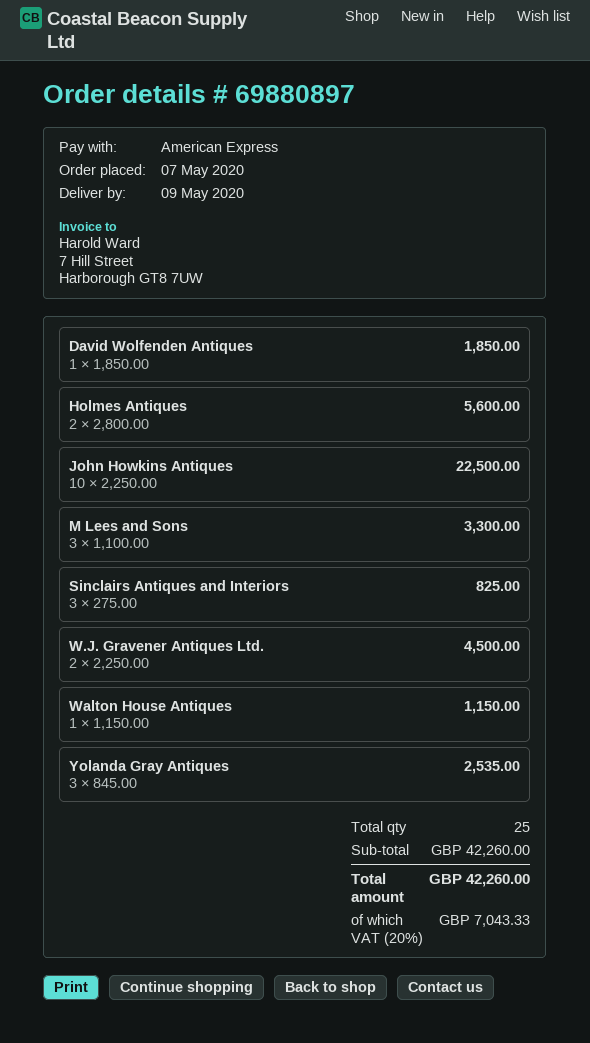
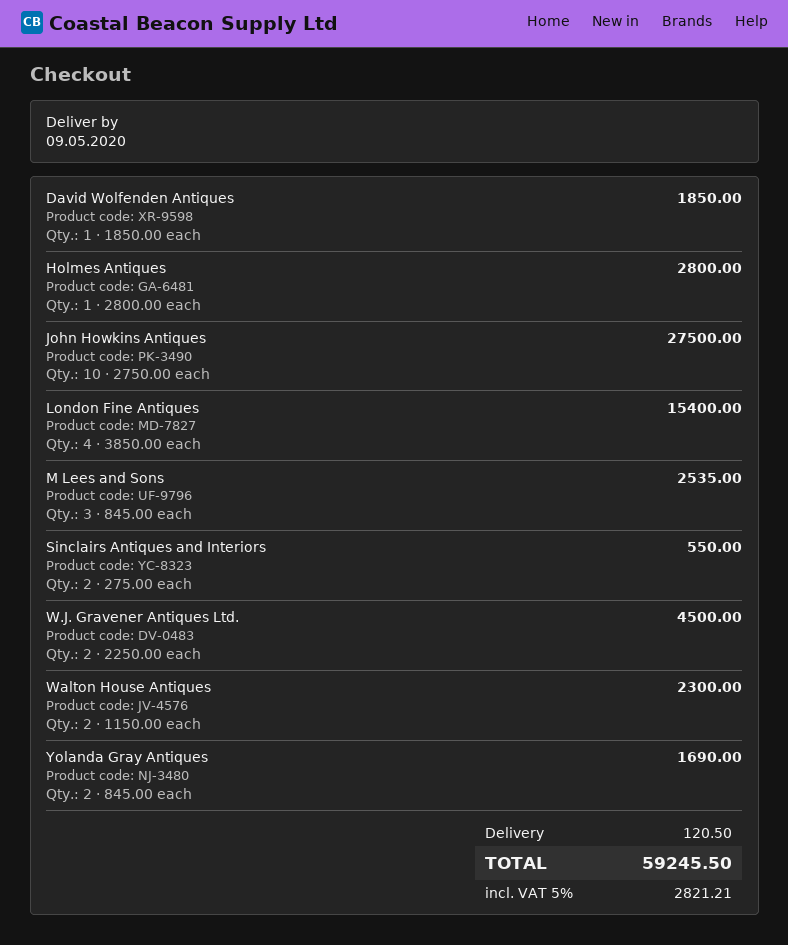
Holmes Antiques: 2 x 2800.00 = 5600.00 -> 1 x 2800.00 = 2800.00
John Howkins Antiques: 10 x 2250.00 = 22500.00 -> 10 x 2750.00 = 27500.00
M Lees and Sons: 3 x 1100.00 = 3300.00 -> 3 x 845.00 = 2535.00
Sinclairs Antiques and Interiors: 3 x 275.00 = 825.00 -> 2 x 275.00 = 550.00
Walton House Antiques: 1 x 1150.00 = 1150.00 -> 2 x 1150.00 = 2300.00
Yolanda Gray Antiques: 3 x 845.00 = 2535.00 -> 2 x 845.00 = 1690.00
London Fine Antiques: none -> 4 x 3850.00 = 15400.00
shipping: none -> 120.50
tax: 20% = 7043.33 -> 5% = 2821.21
total: 42260.00 -> 59245.50

